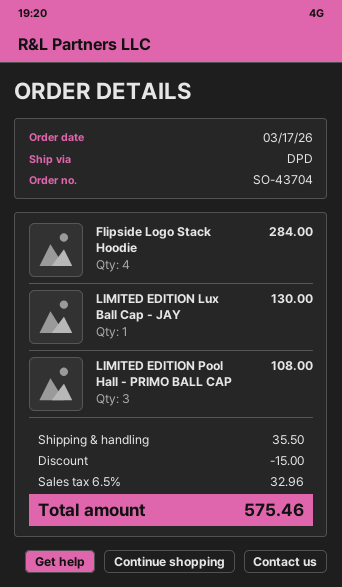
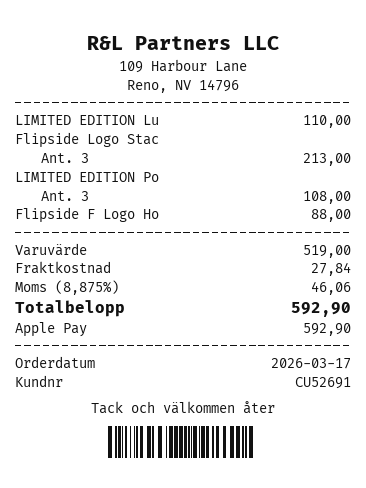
Flipside Logo Stack Hoodie: 4 for 284.00 -> 3 for 213.00
LIMITED EDITION Lux Ball Cap - JAY: 1 for 130.00 -> 1 for 110.00
Flipside F Logo Ho: none -> 1 for 88.00
discount: 15.00 -> none
shipping: 35.50 -> 27.84
tax: 6.5% = 32.96 -> 8.875% = 46.06
total: 575.46 -> 592.90

